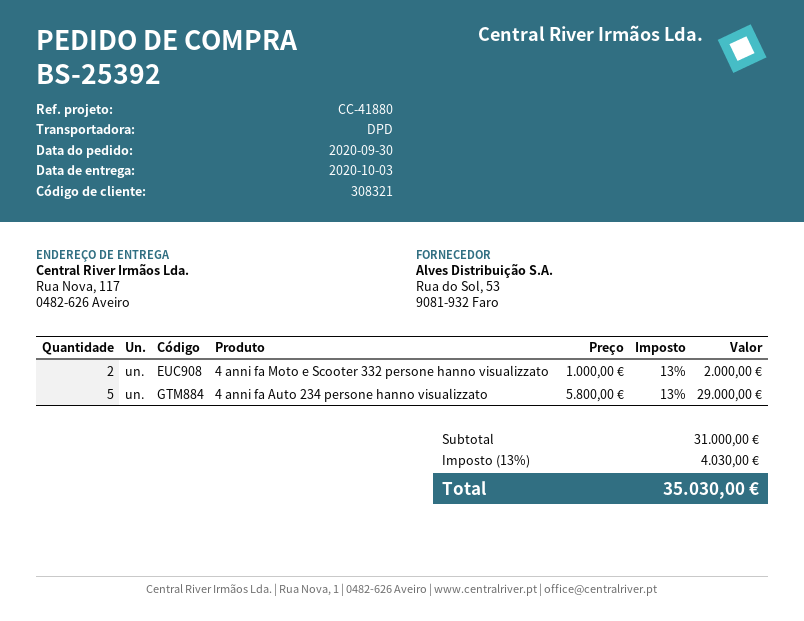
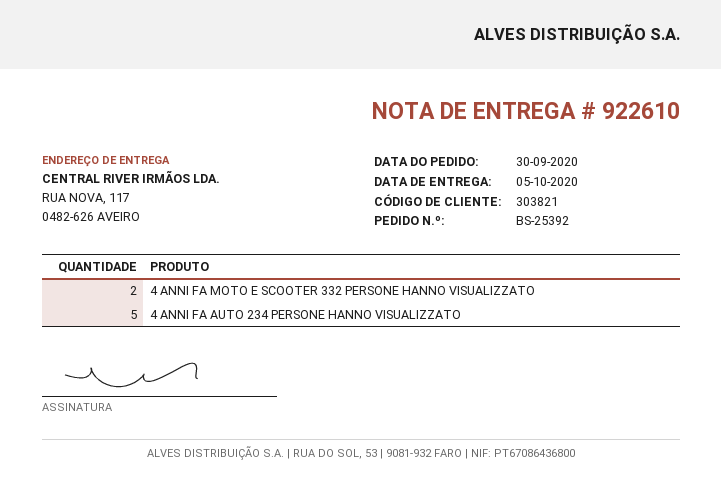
delivery date: 2020-10-03 -> 2020-10-05
customer number: 308321 -> 303821

